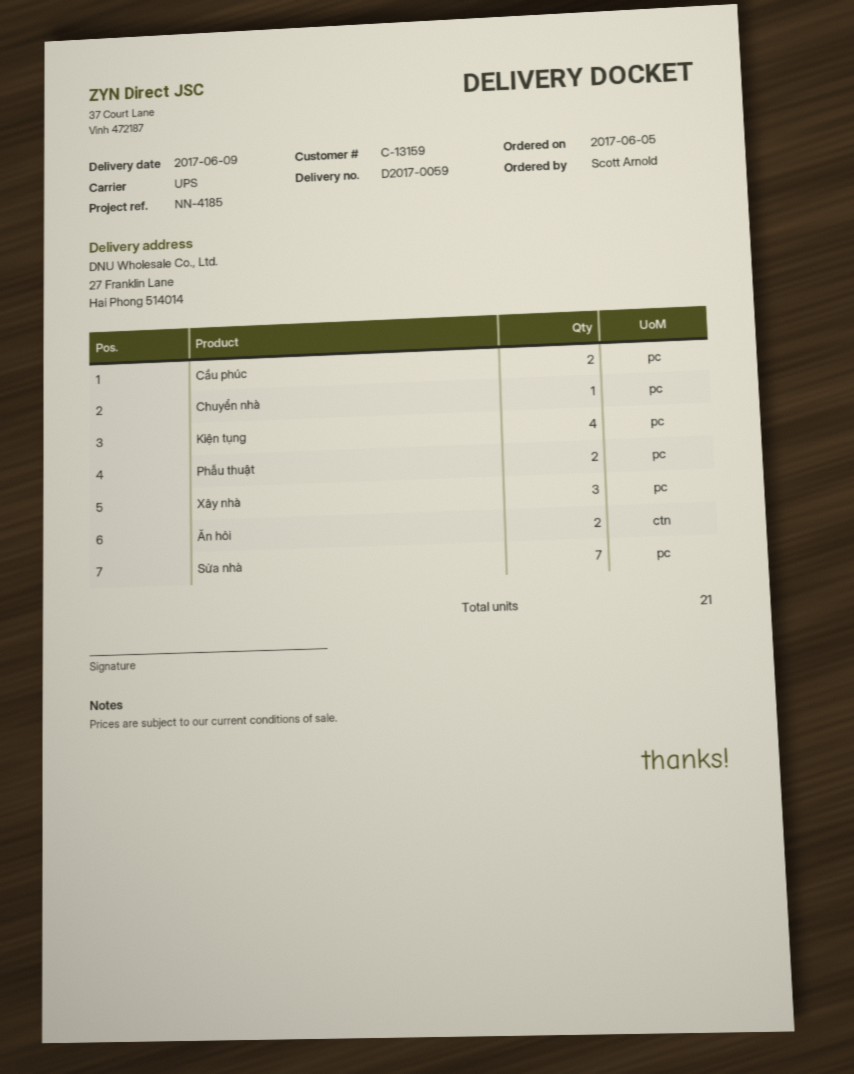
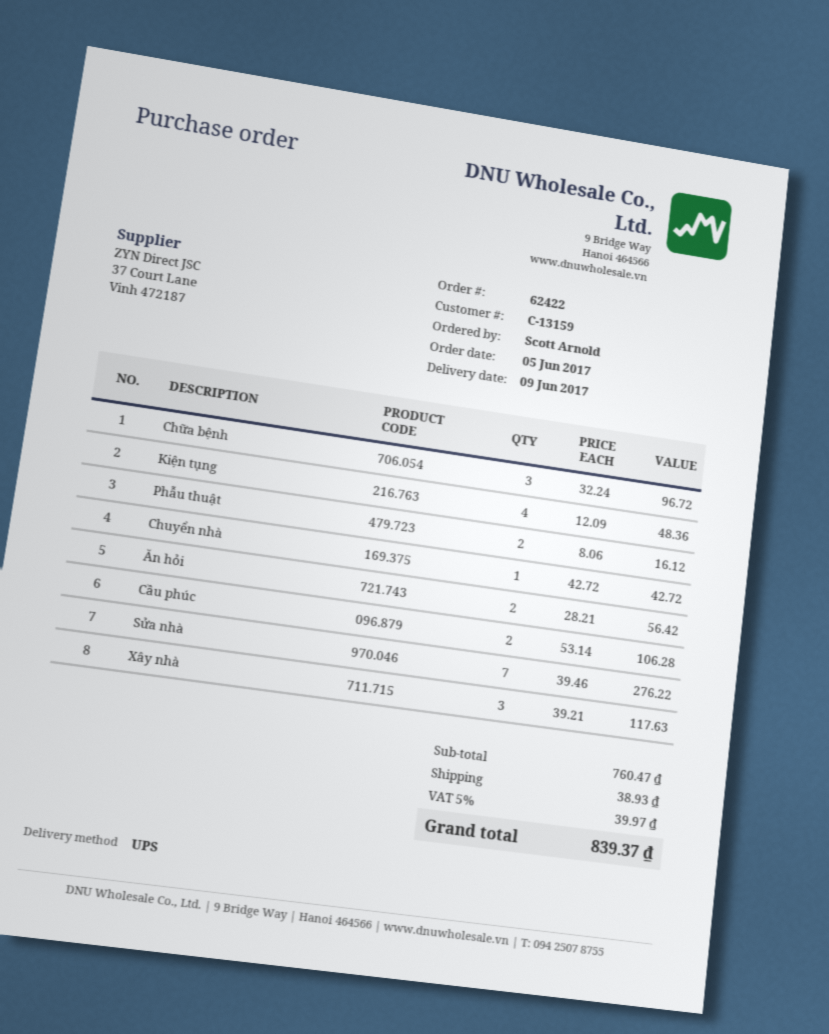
Chữa bệnh: none -> 3

